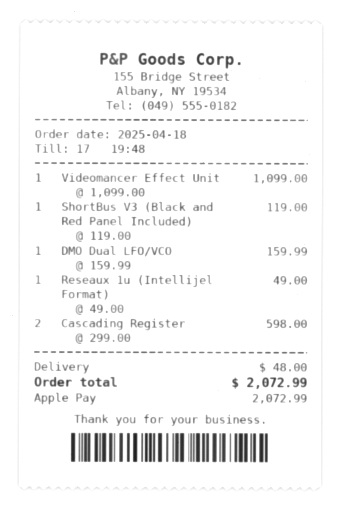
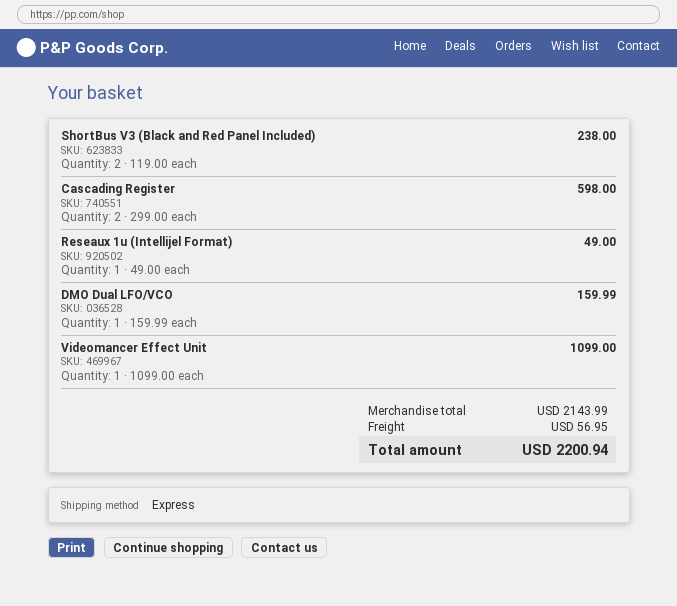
ShortBus V3 (Black and Red Panel Included): 1 x 119.00 = 119.00 -> 2 x 119.00 = 238.00
shipping: 48.00 -> 56.95
total: 2072.99 -> 2200.94

